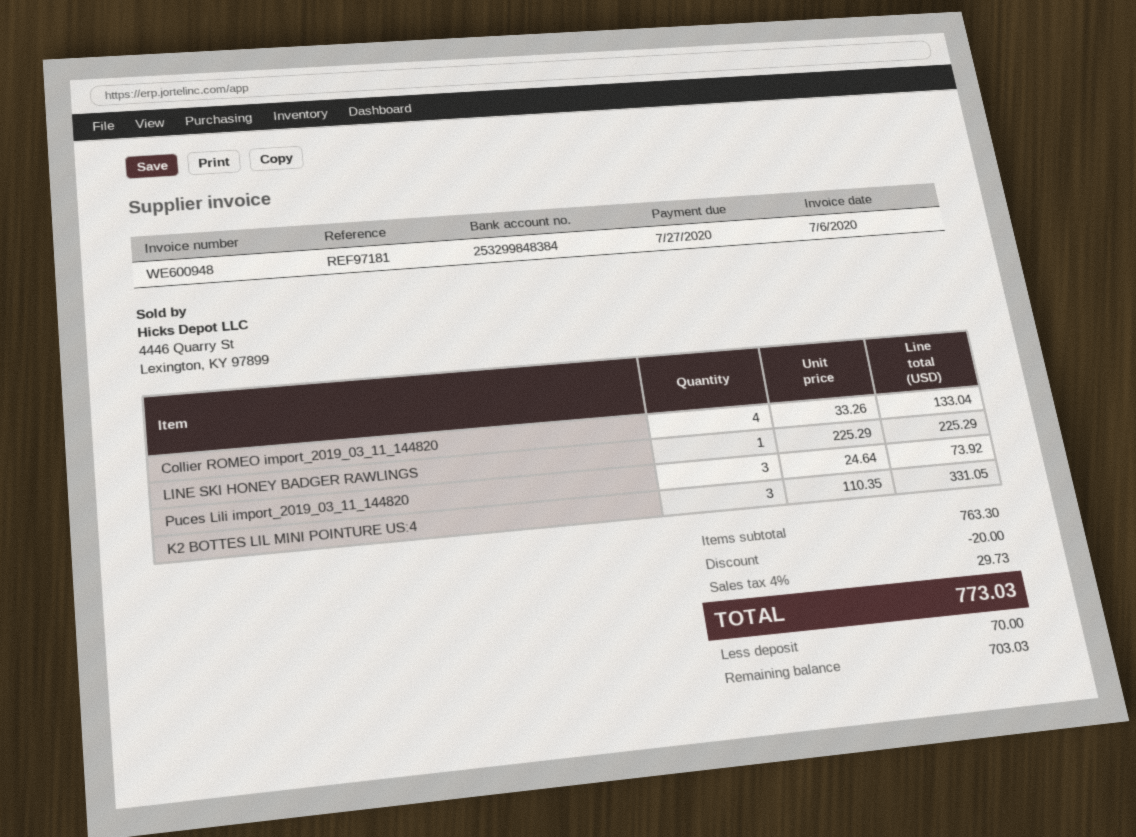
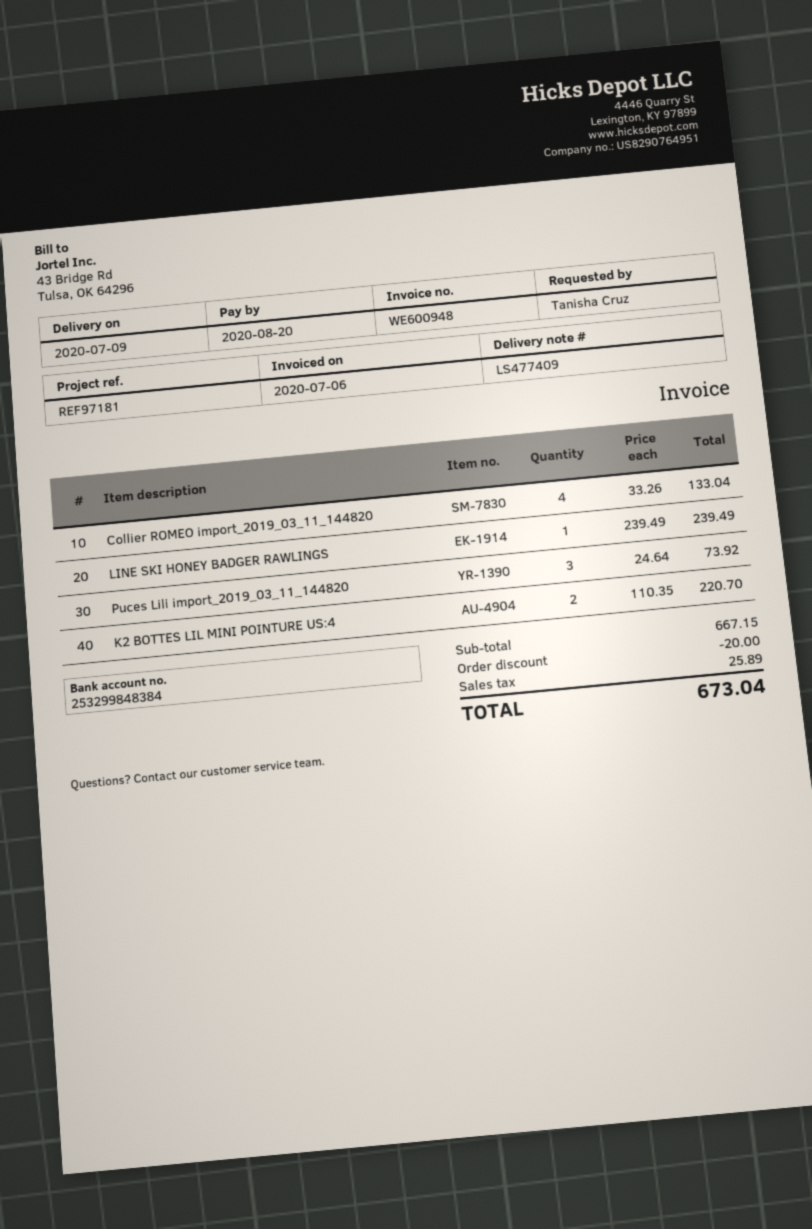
due date: 2020-07-27 -> 2020-08-20
LINE SKI HONEY BADGER RAWLINGS: 1 x 225.29 = 225.29 -> 1 x 239.49 = 239.49
K2 BOTTES LIL MINI POINTURE US:4: 3 x 110.35 = 331.05 -> 2 x 110.35 = 220.70
subtotal: 763.30 -> 667.15
tax: 29.73 -> 25.89
total: 773.03 -> 673.04

